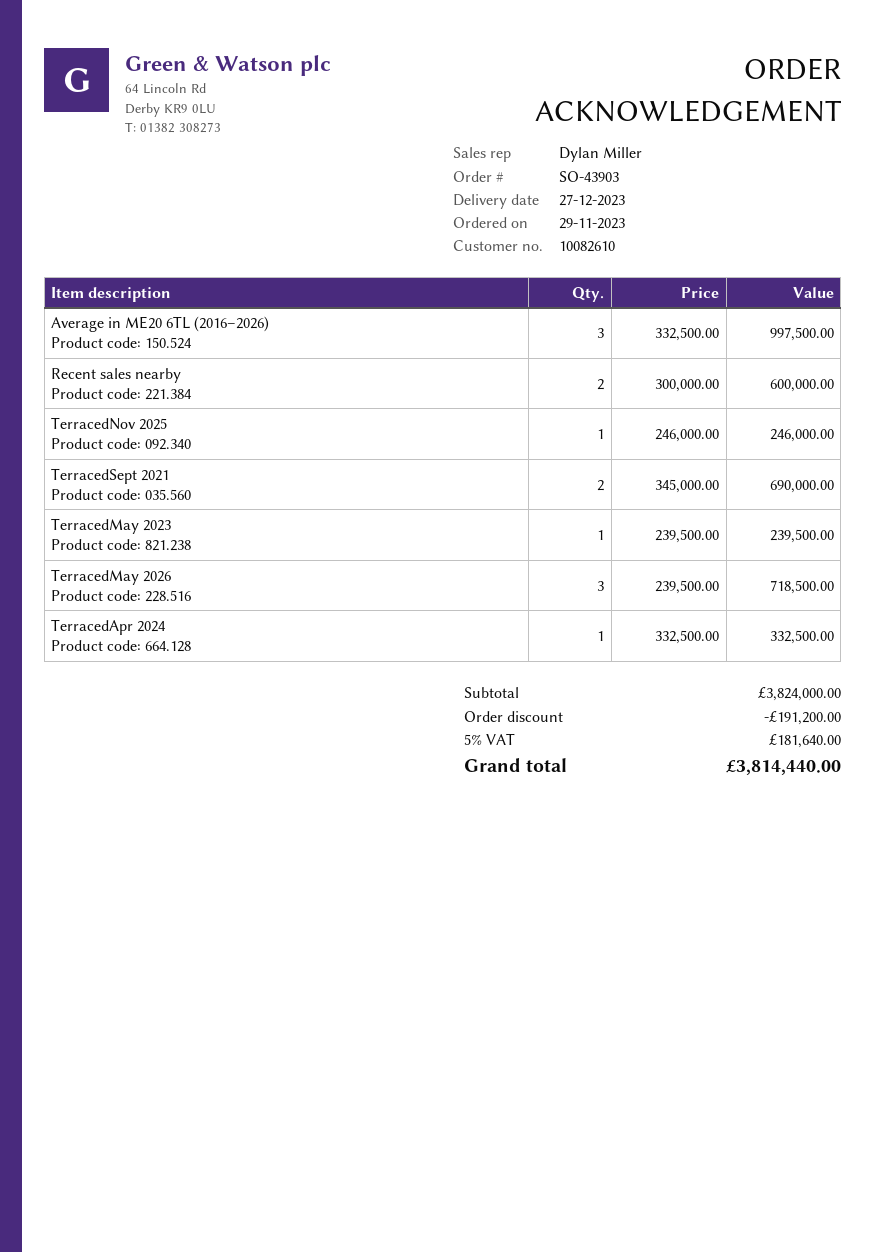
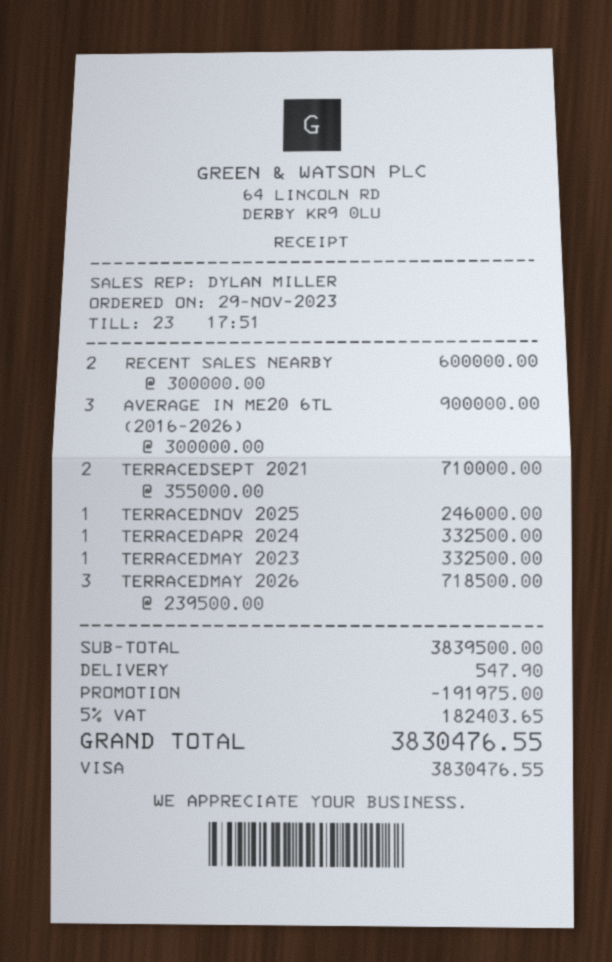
Average in ME20 6TL (2016–2026): 3 x 332500.00 = 997500.00 -> 3 x 300000.00 = 900000.00
TerracedSept 2021: 2 x 345000.00 = 690000.00 -> 2 x 355000.00 = 710000.00
TerracedMay 2023: 1 x 239500.00 = 239500.00 -> 1 x 332500.00 = 332500.00
subtotal: 3824000.00 -> 3839500.00
discount: 191200.00 -> 191975.00
shipping: none -> 547.90
tax: 5% = 181640.00 -> 5% = 182403.65
total: 3814440.00 -> 3830476.55

